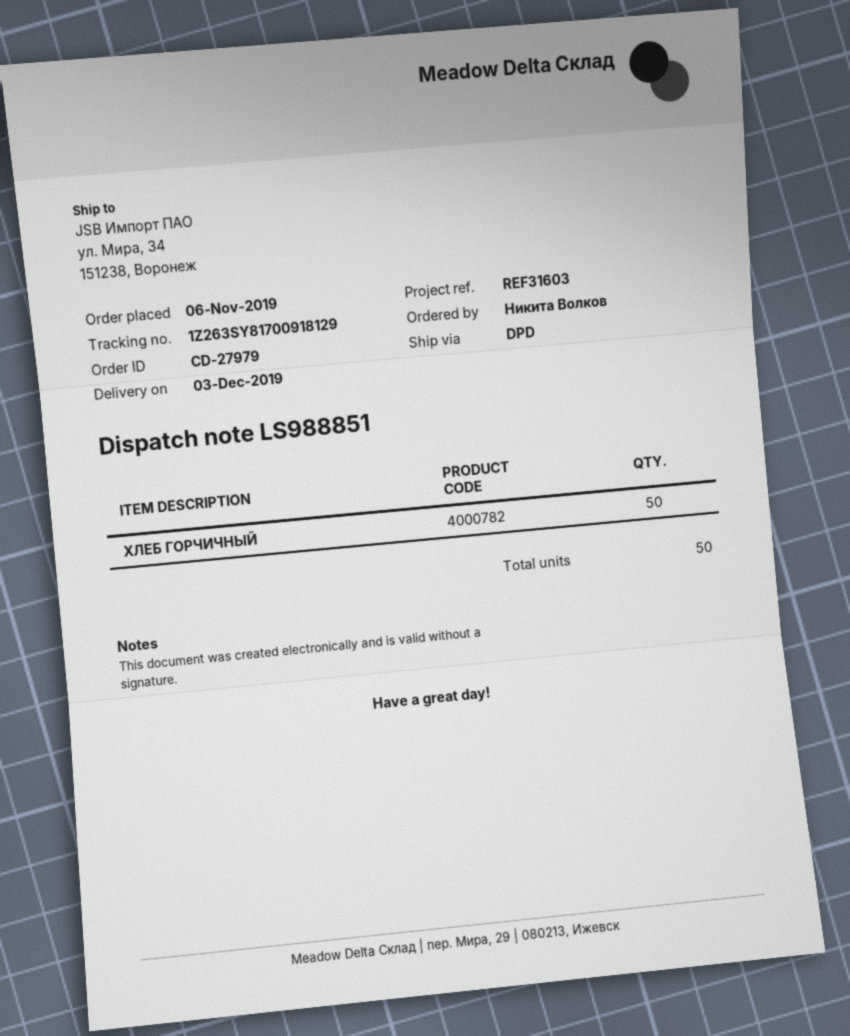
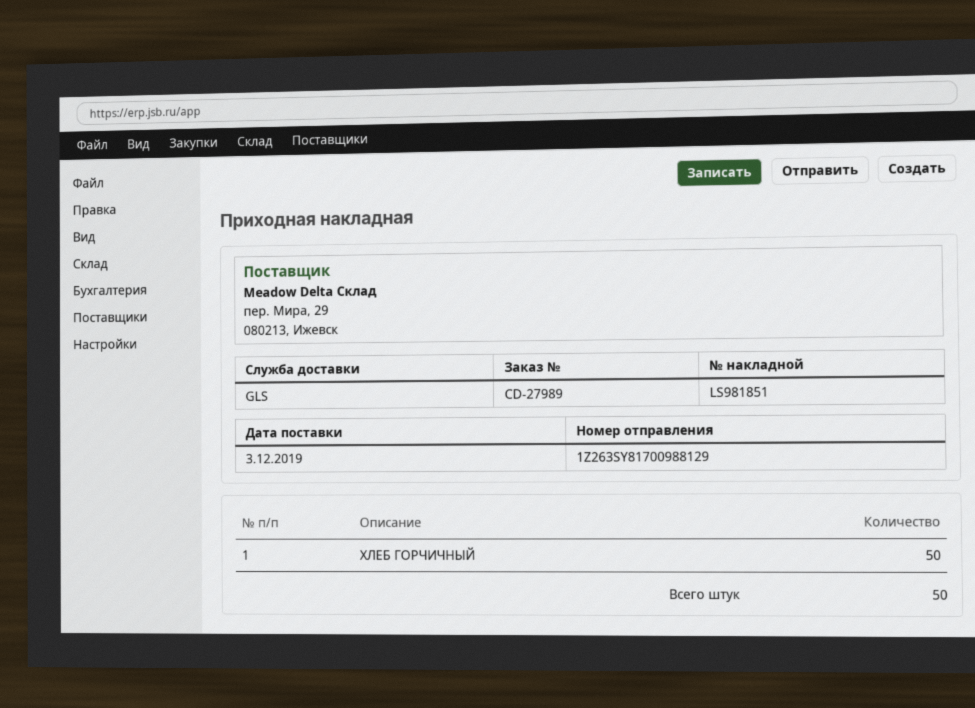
order number: CD-27979 -> CD-27989
delivery note number: LS988851 -> LS981851
shipping method: DPD -> GLS
tracking number: 1Z263SY81700918129 -> 1Z263SY81700988129

